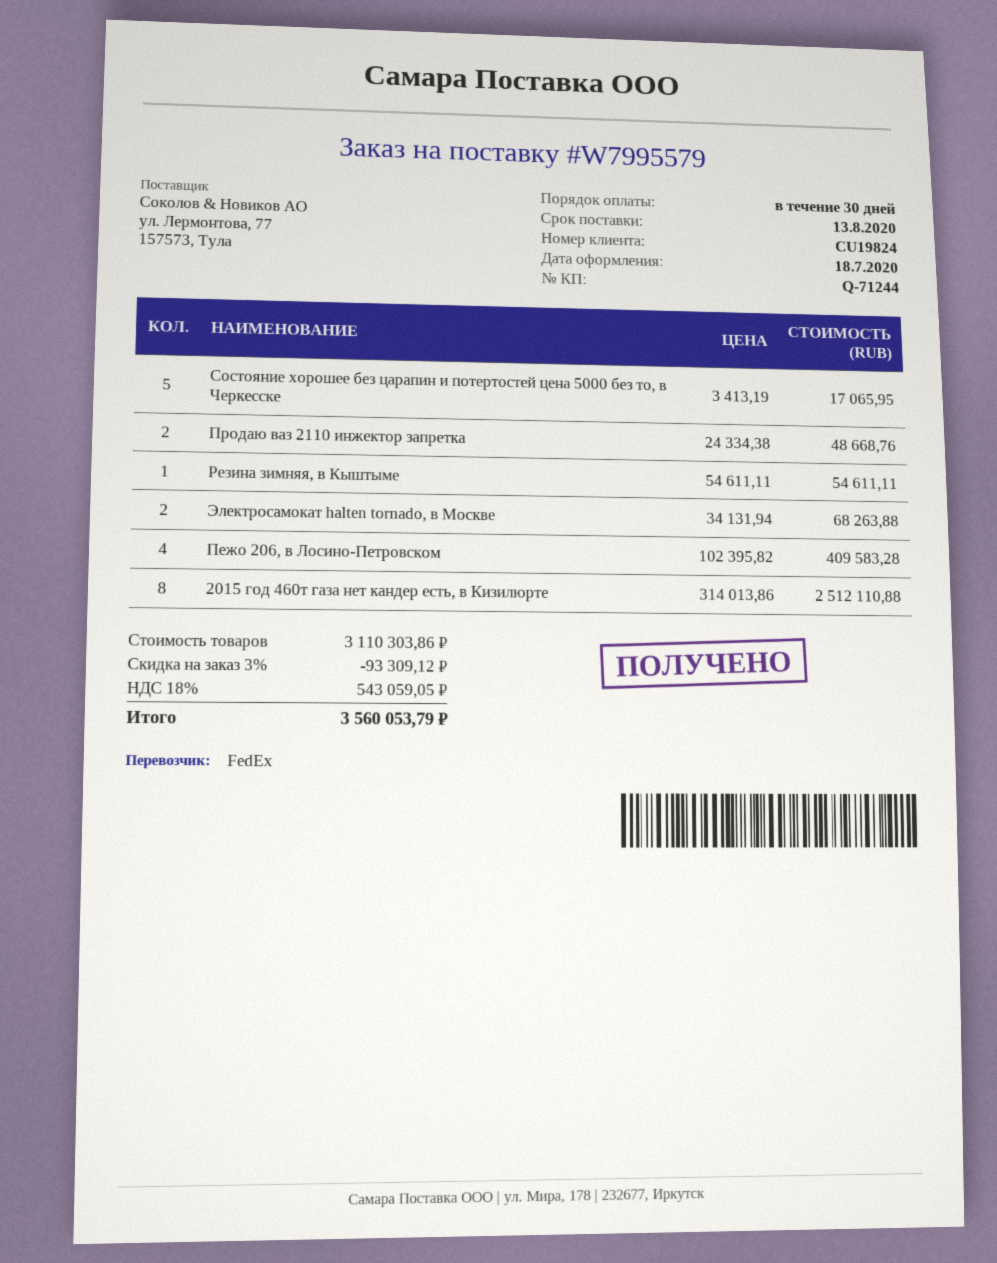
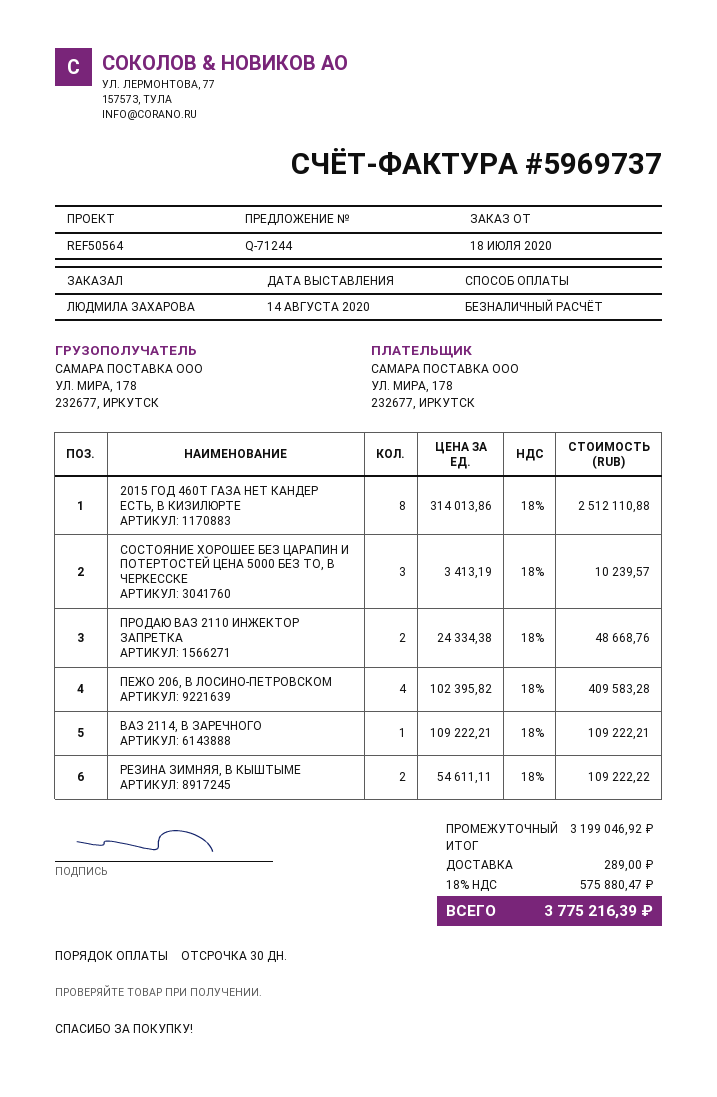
Состояние хорошее без царапин и потертостей цена 5000 без то, в Черкесске: 5 x 3413.19 = 17065.95 -> 3 x 3413.19 = 10239.57
Резина зимняя, в Кыштыме: 1 x 54611.11 = 54611.11 -> 2 x 54611.11 = 109222.22
Электросамокат halten tornado, в Москве: 2 x 34131.94 = 68263.88 -> none
ВАЗ 2114, В ЗАРЕЧНОГО: none -> 1 x 109222.21 = 109222.21
subtotal: 3110303.86 -> 3199046.92
discount: 3% = 93309.12 -> none
shipping: none -> 289.00
tax: 18% = 543059.05 -> 18% = 575880.47
total: 3560053.79 -> 3775216.39

